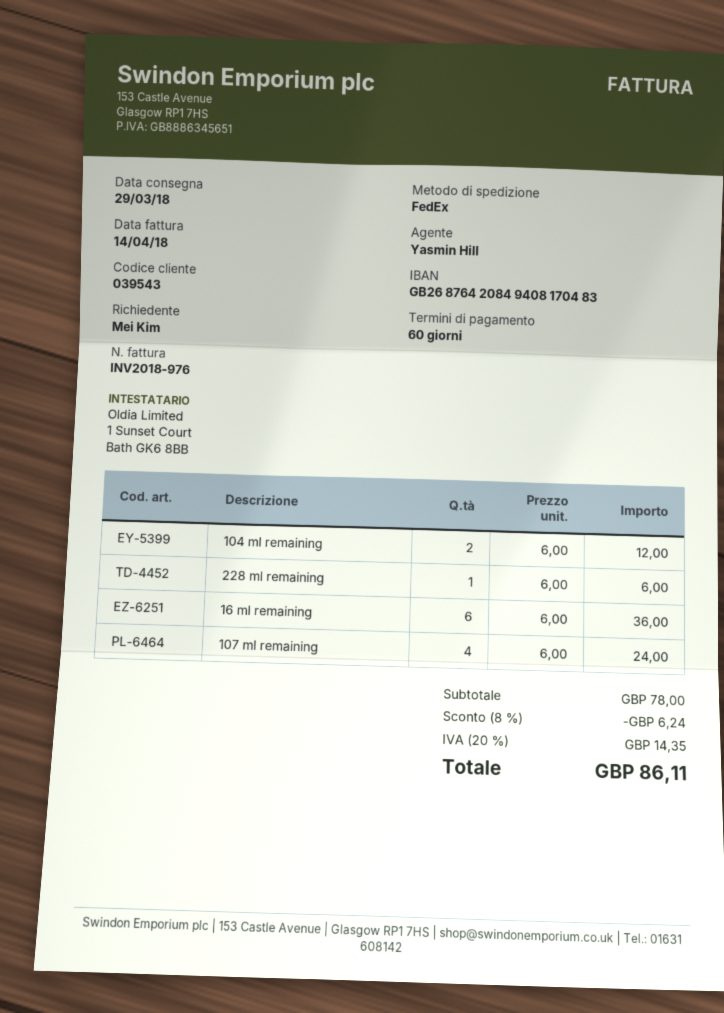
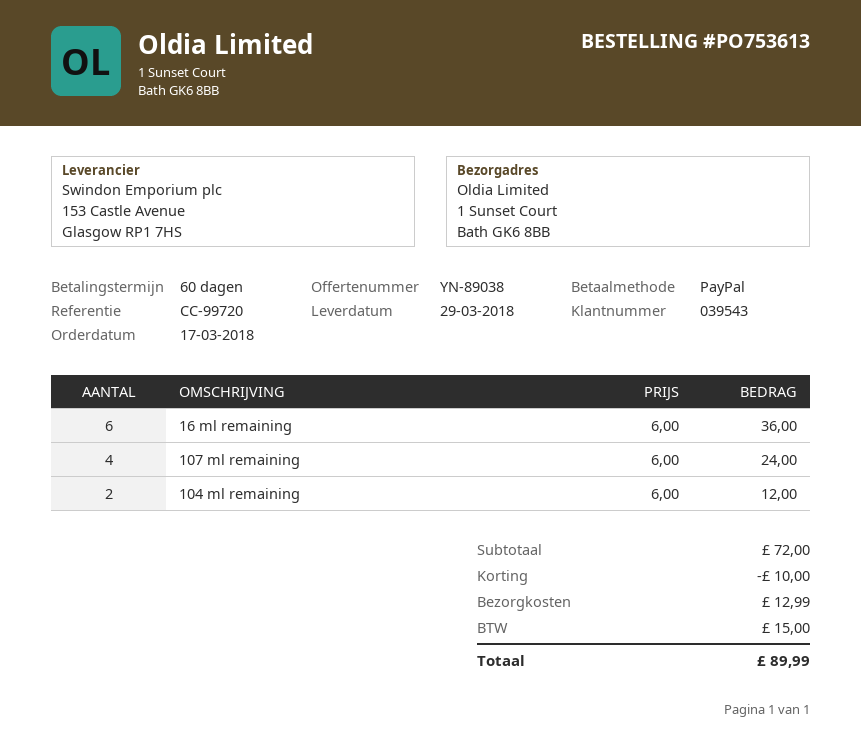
228 ml remaining: 1 x 6.00 = 6.00 -> none
subtotal: 78.00 -> 72.00
discount: 6.24 -> 10.00
shipping: none -> 12.99
tax: 14.35 -> 15.00
total: 86.11 -> 89.99

